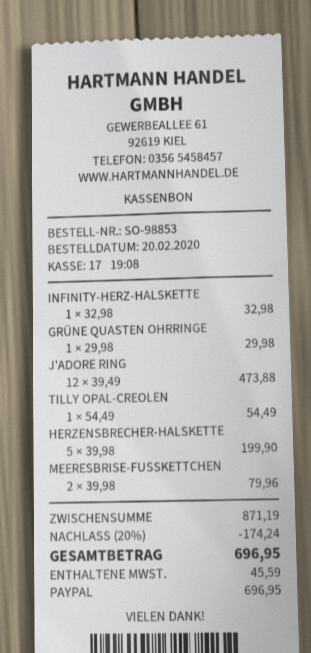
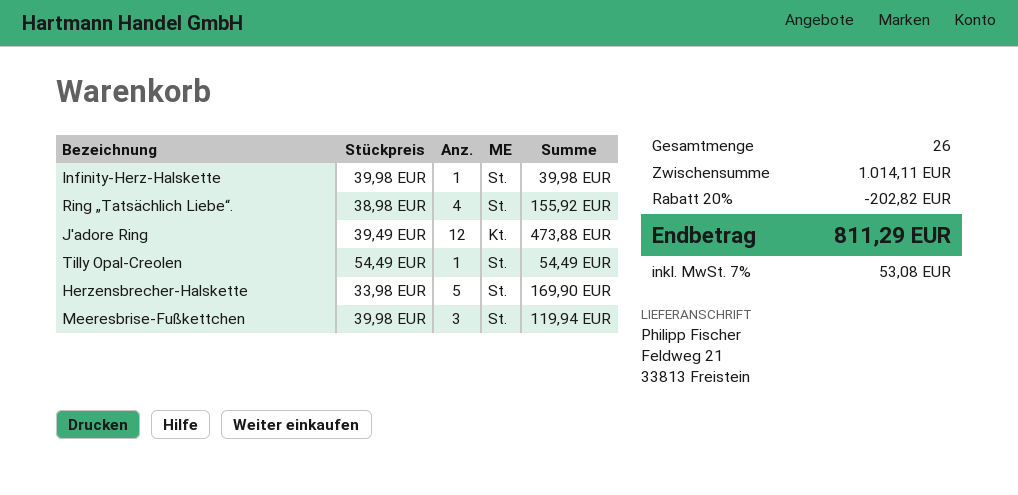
INFINITY-HERZ-HALSKETTE: 1 x 32.98 = 32.98 -> 1 x 39.98 = 39.98
GRÜNE QUASTEN OHRRINGE: 1 x 29.98 = 29.98 -> none
HERZENSBRECHER-HALSKETTE: 5 x 39.98 = 199.90 -> 5 x 33.98 = 169.90
MEERESBRISE-FUSSKETTCHEN: 2 x 39.98 = 79.96 -> 3 x 39.98 = 119.94
Ring „Tatsächlich Liebe“.: none -> 4 x 38.98 = 155.92
subtotal: 871.19 -> 1014.11
discount: 20% = 174.24 -> 20% = 202.82
tax: 45.59 -> 53.08
total: 696.95 -> 811.29

